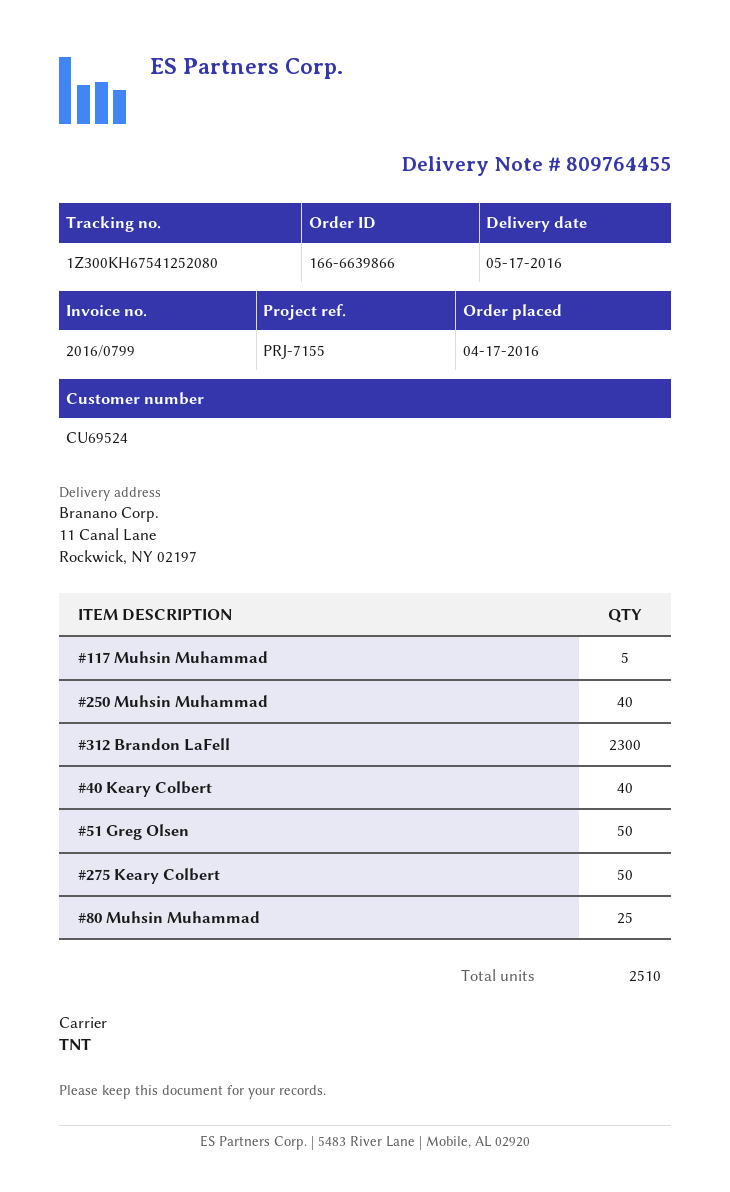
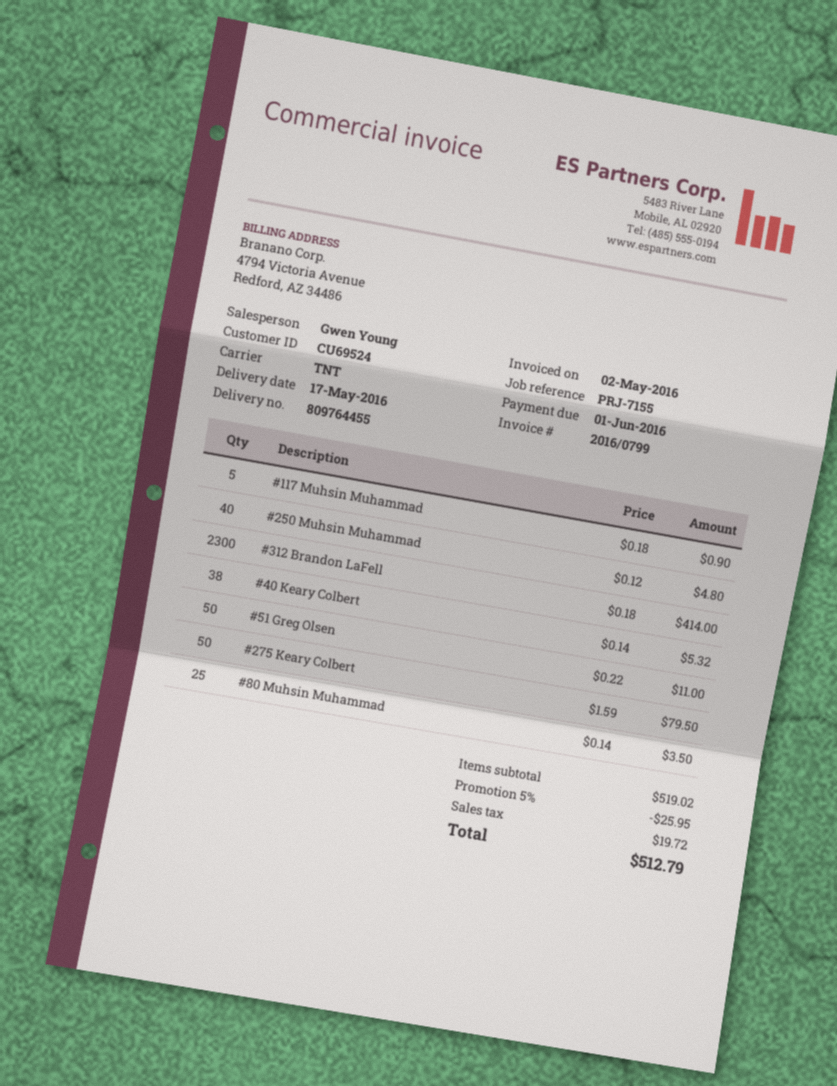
#40 Keary Colbert: 40 -> 38

